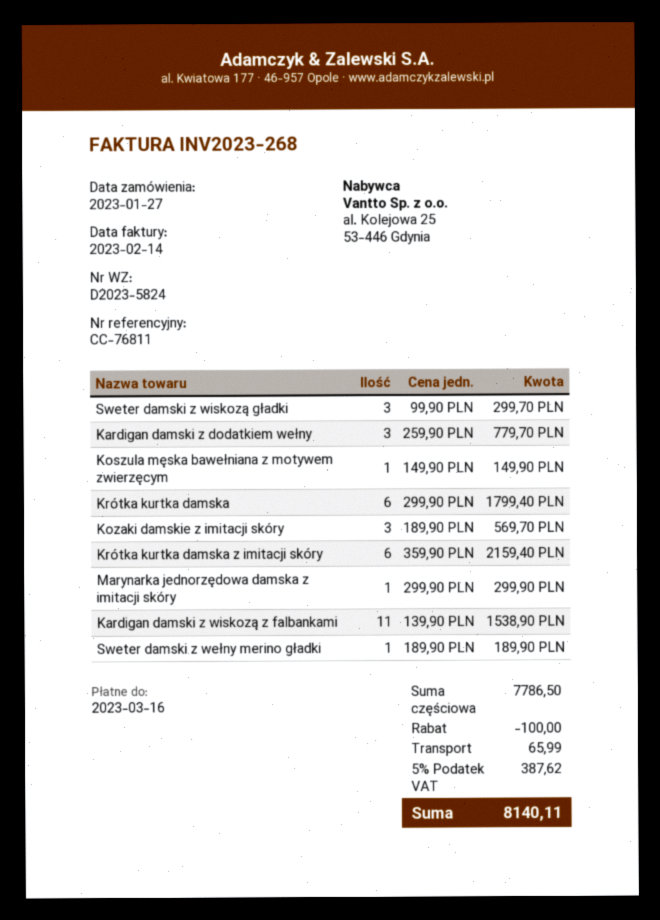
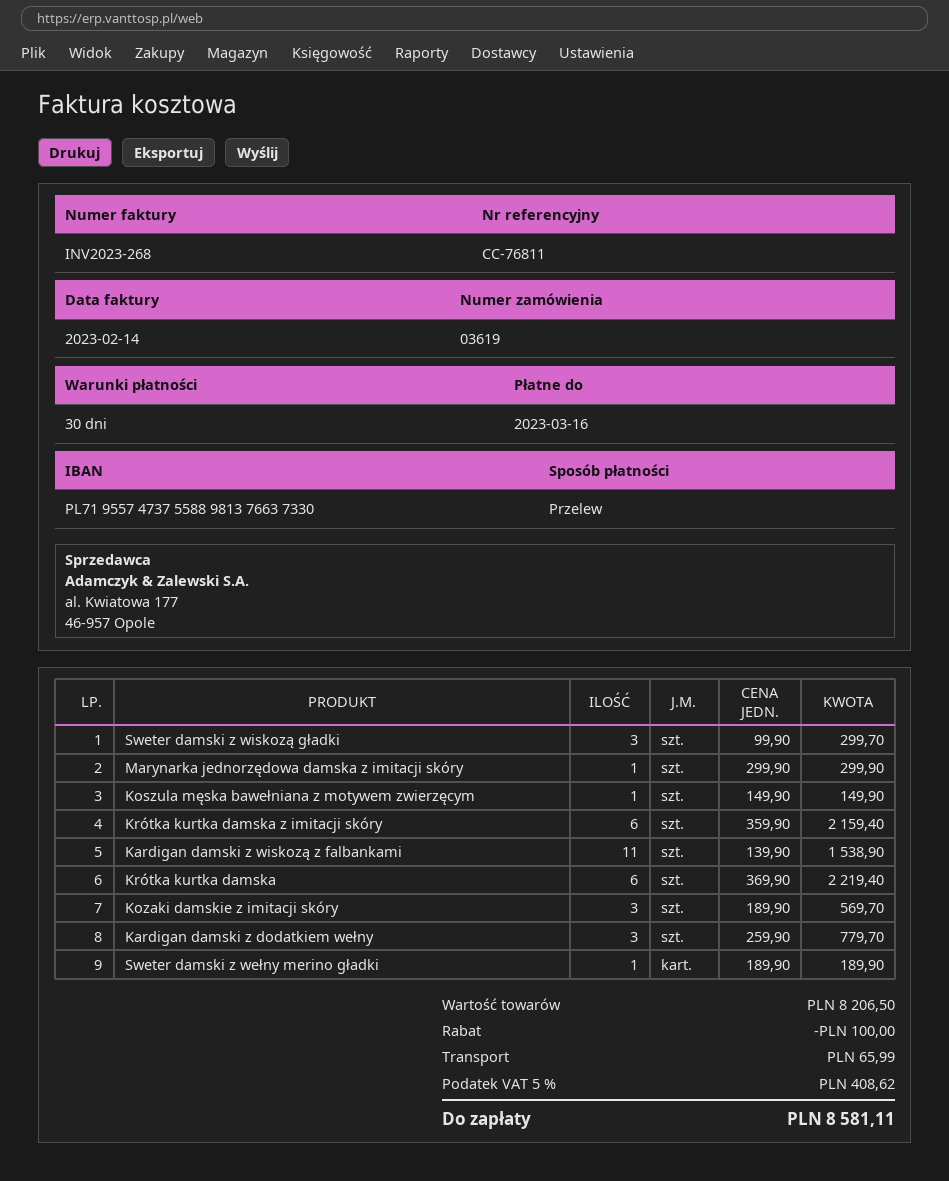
Krótka kurtka damska: 6 x 299.90 = 1799.40 -> 6 x 369.90 = 2219.40
subtotal: 7786.50 -> 8206.50
tax: 5% = 387.62 -> 5% = 408.62
total: 8140.11 -> 8581.11

